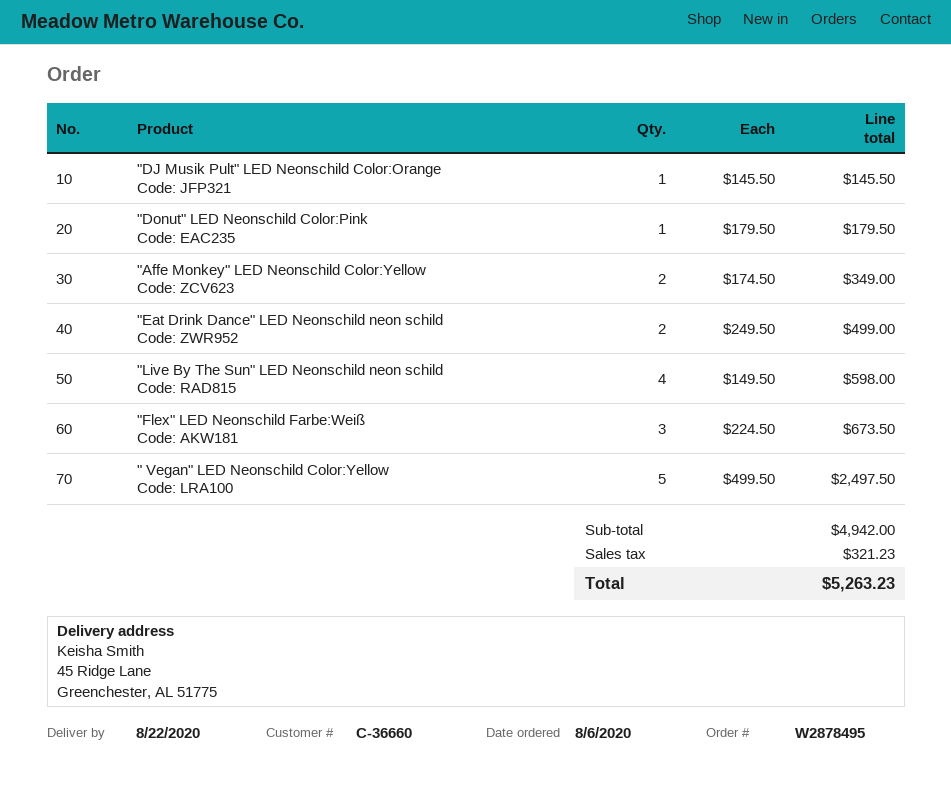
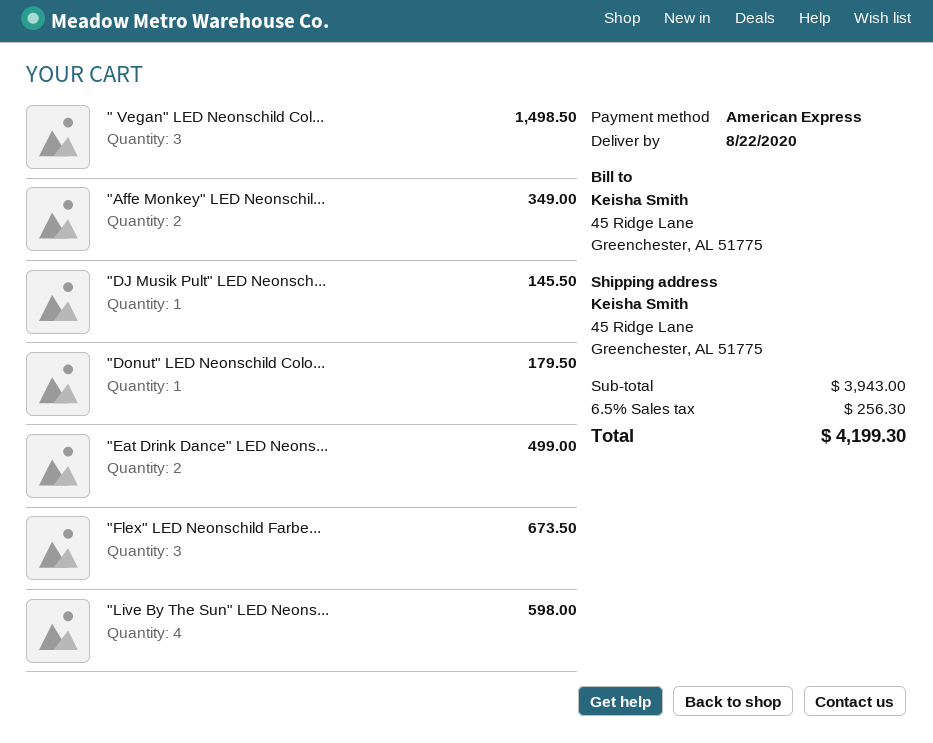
" Vegan" LED Neonschild Color:Yellow: 5 for 2497.50 -> 3 for 1498.50
subtotal: 4942.00 -> 3943.00
tax: 321.23 -> 256.30
total: 5263.23 -> 4199.30

